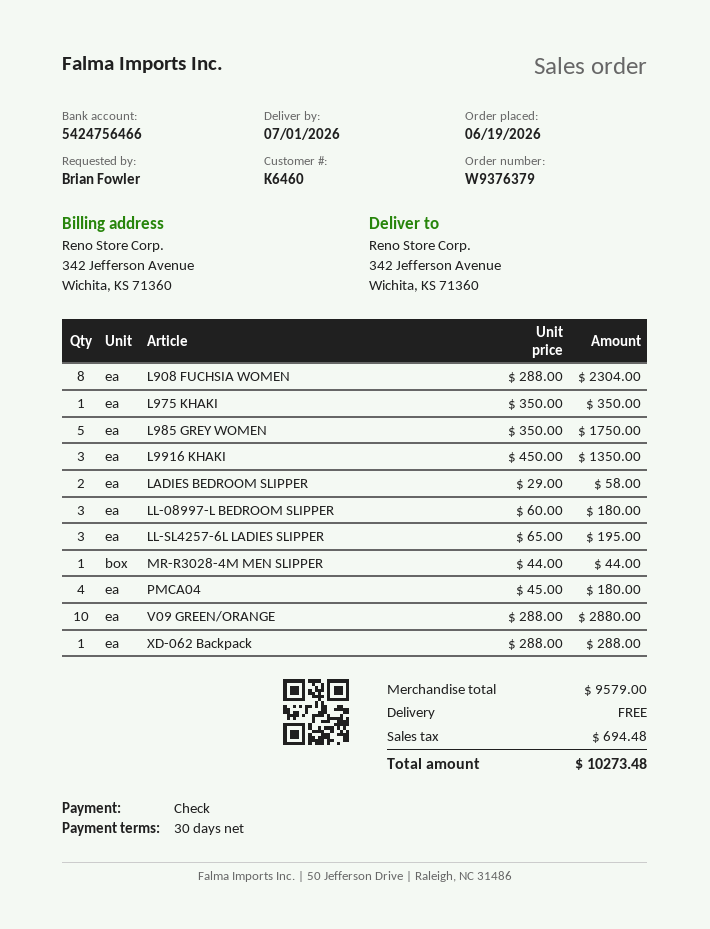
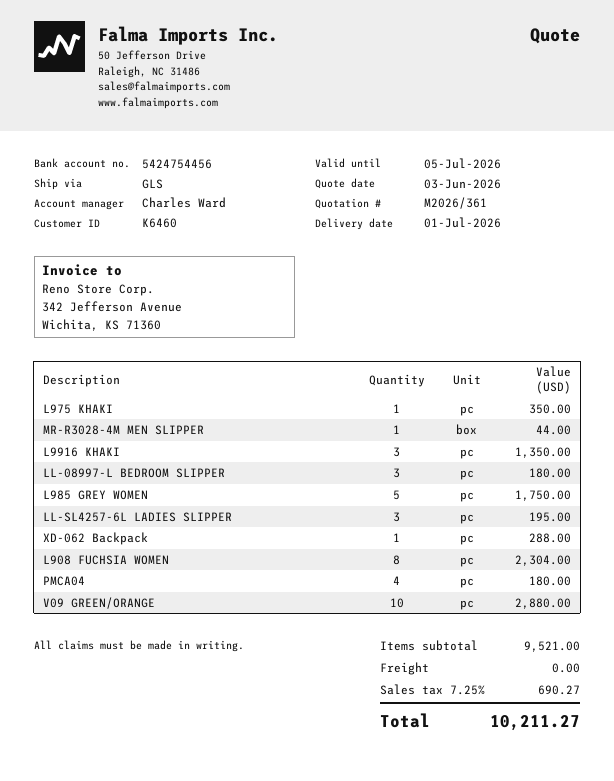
bank account: 5424756466 -> 5424754456
LADIES BEDROOM SLIPPER: 2 for 58.00 -> none
subtotal: 9579.00 -> 9521.00
tax: 694.48 -> 690.27
total: 10273.48 -> 10211.27

